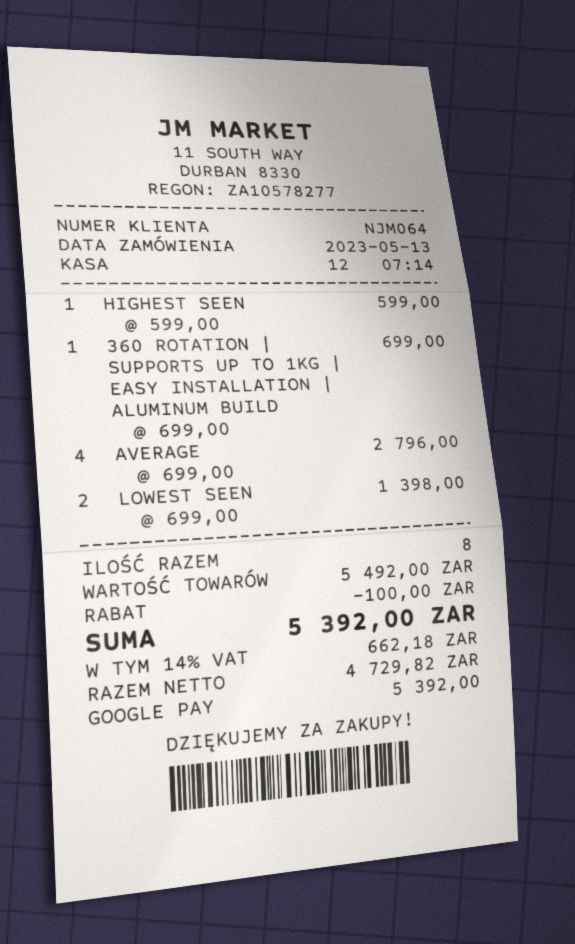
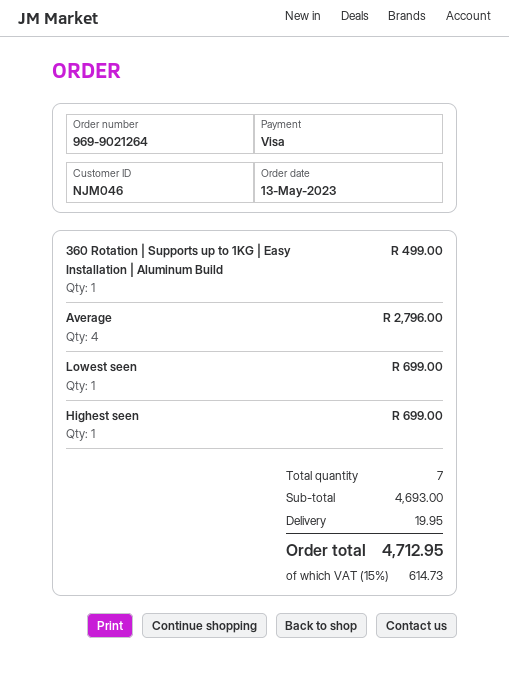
customer number: NJM064 -> NJM046
payment method: Google Pay -> Visa
HIGHEST SEEN: 1 for 599.00 -> 1 for 699.00
360 ROTATION | SUPPORTS UP TO 1KG | EASY INSTALLATION | ALUMINUM BUILD: 1 for 699.00 -> 1 for 499.00
LOWEST SEEN: 2 for 1398.00 -> 1 for 699.00
total quantity: 8 -> 7
subtotal: 5492.00 -> 4693.00
discount: 100.00 -> none
shipping: none -> 19.95
tax: 14% = 662.18 -> 15% = 614.73
total: 5392.00 -> 4712.95

